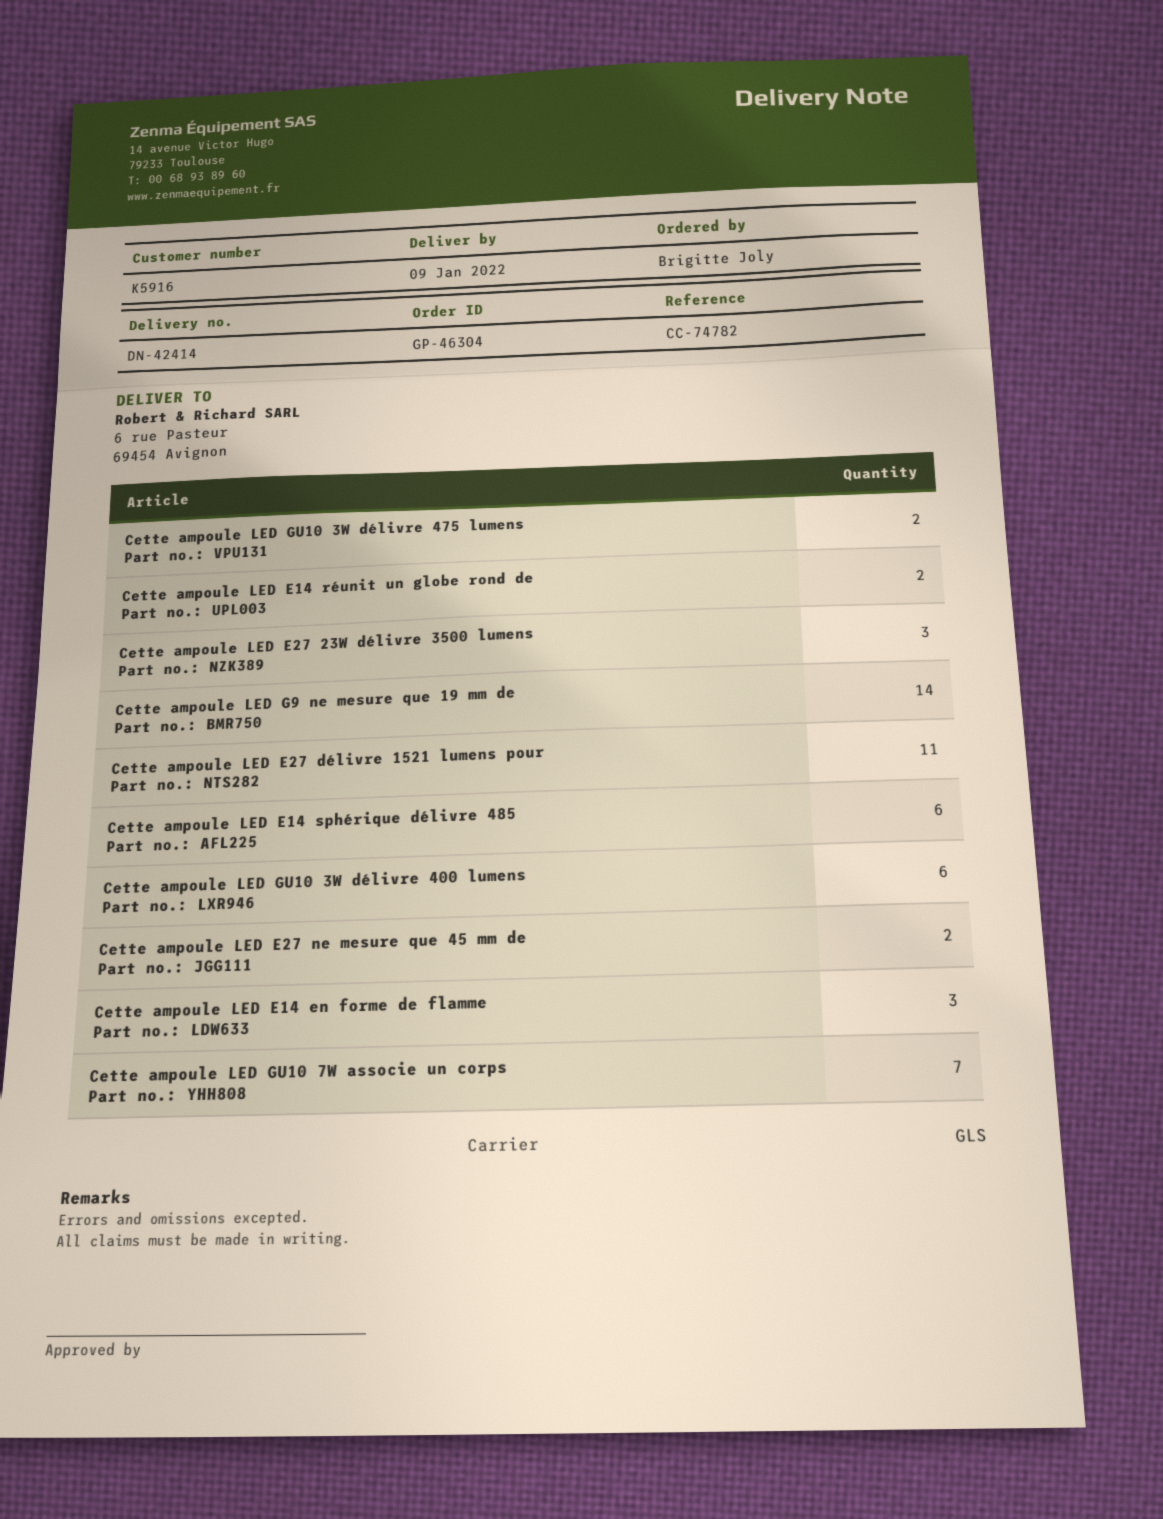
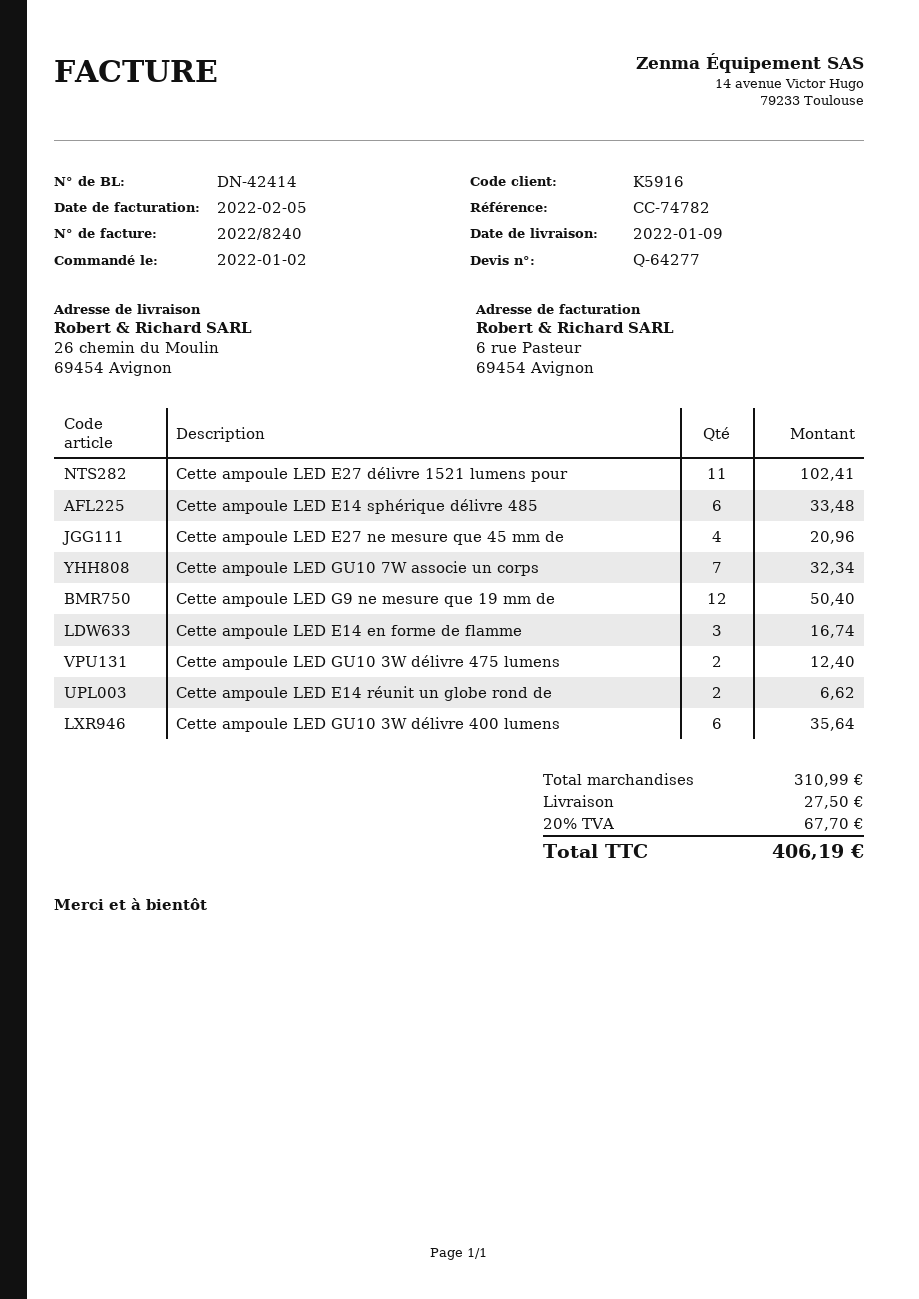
ship to: 6 rue Pasteur, 69454 Avignon -> 26 chemin du Moulin, 69454 Avignon
Cette ampoule LED E27 23W délivre 3500 lumens: 3 -> none
Cette ampoule LED G9 ne mesure que 19 mm de: 14 -> 12
Cette ampoule LED E27 ne mesure que 45 mm de: 2 -> 4

